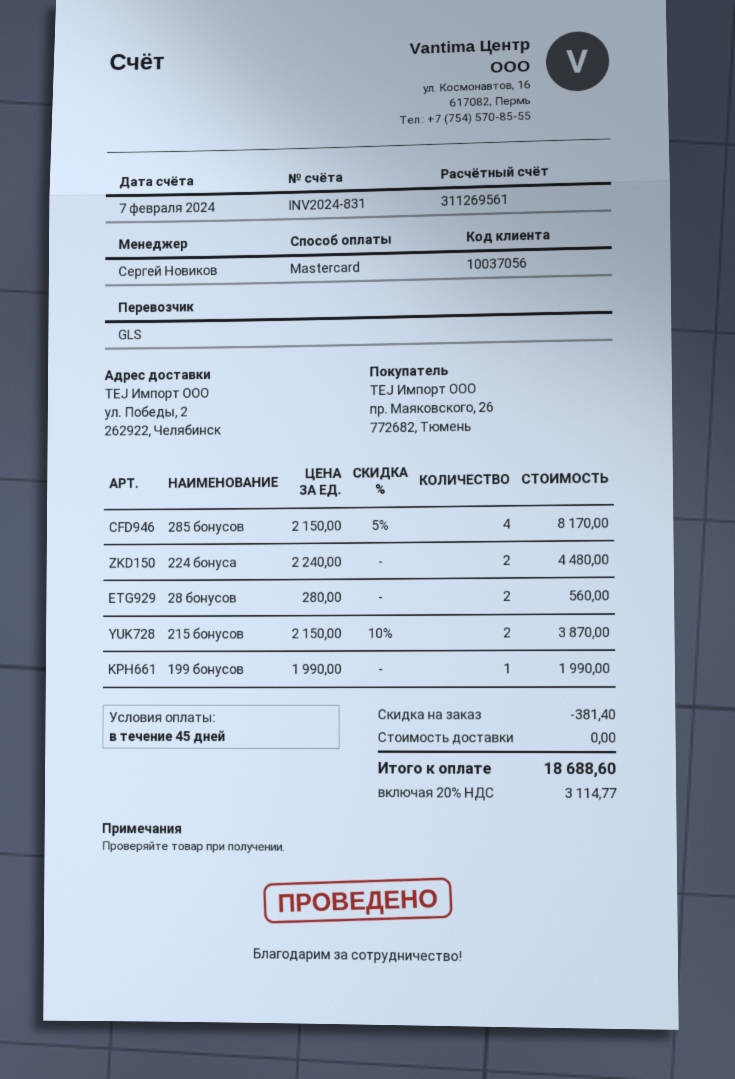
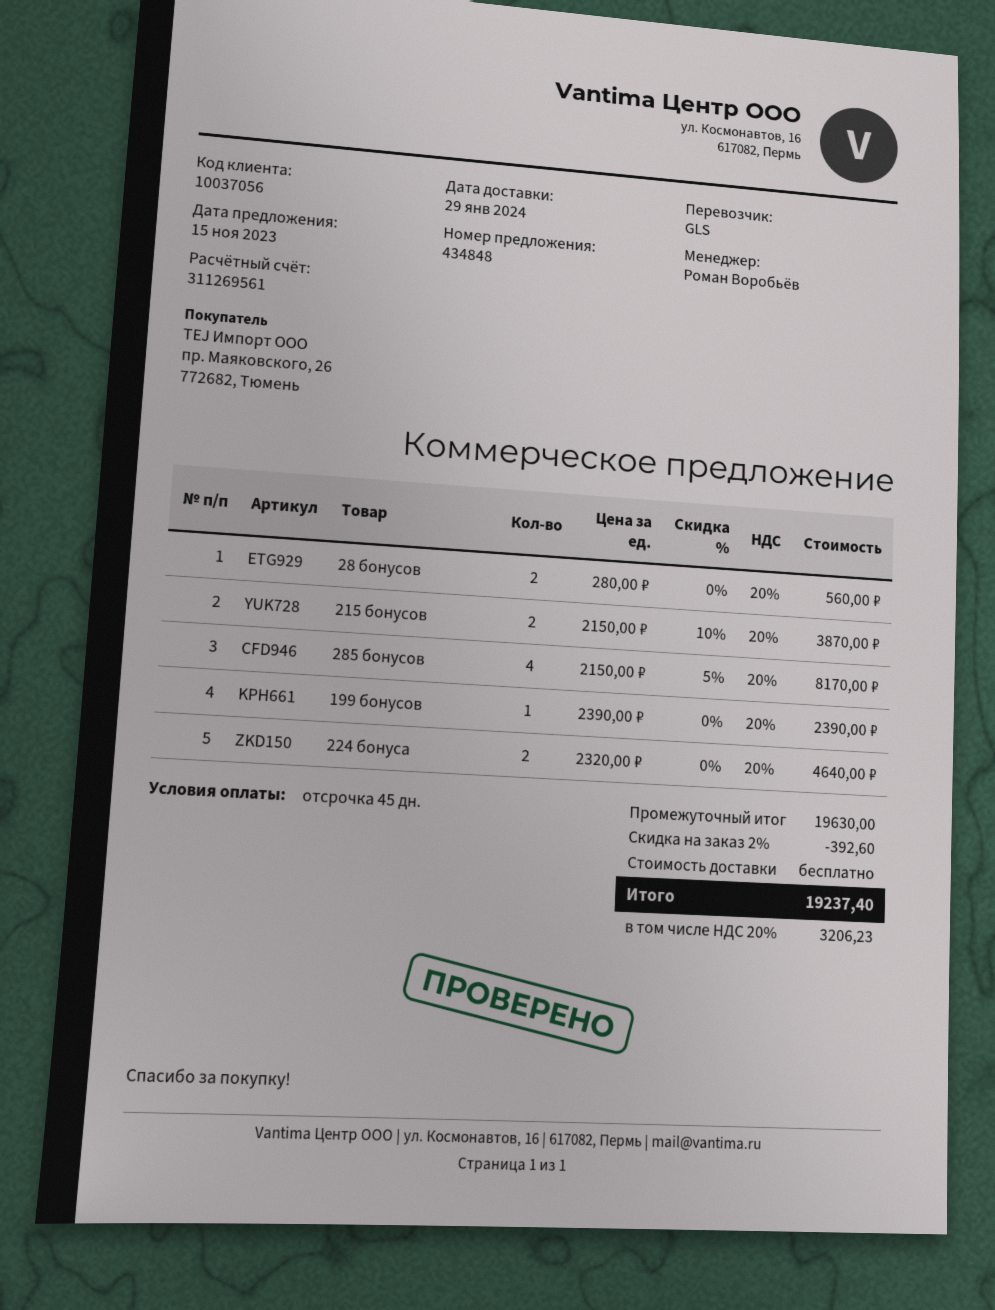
sales rep: Сергей Новиков -> Роман Воробьёв
224 бонуса: 2 x 2240.00 = 4480.00 -> 2 x 2320.00 = 4640.00
199 бонусов: 1 x 1990.00 = 1990.00 -> 1 x 2390.00 = 2390.00
discount: 381.40 -> 392.60
tax: 20% = 3114.77 -> 20% = 3206.23
total: 18688.60 -> 19237.40

